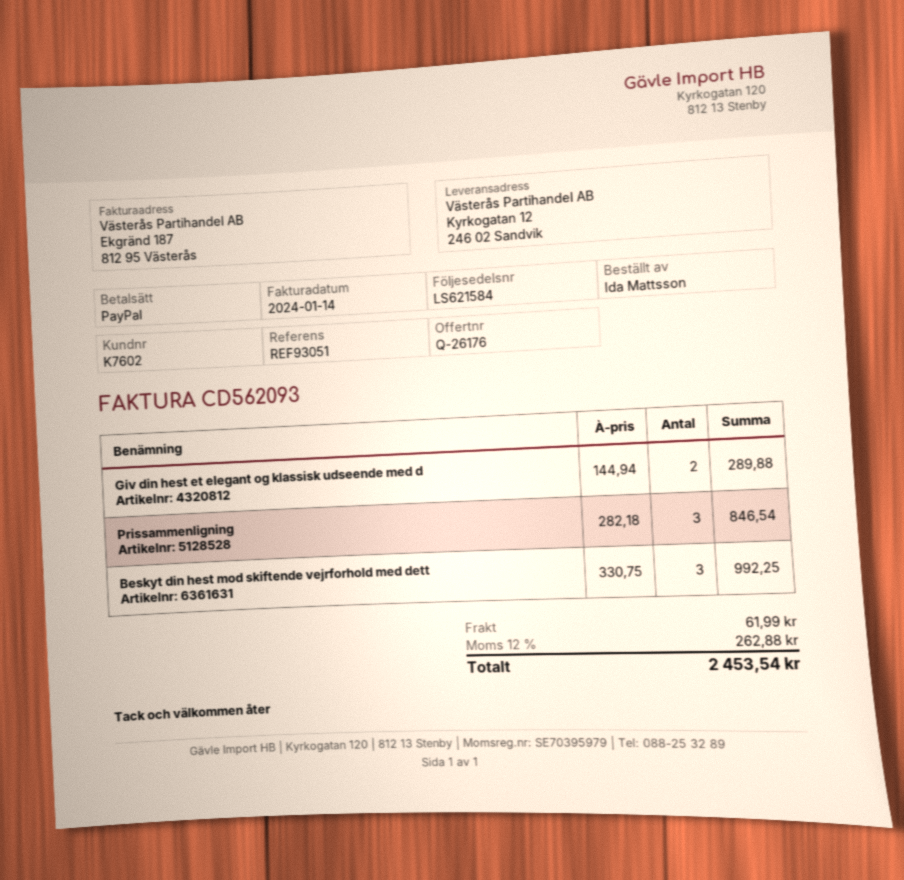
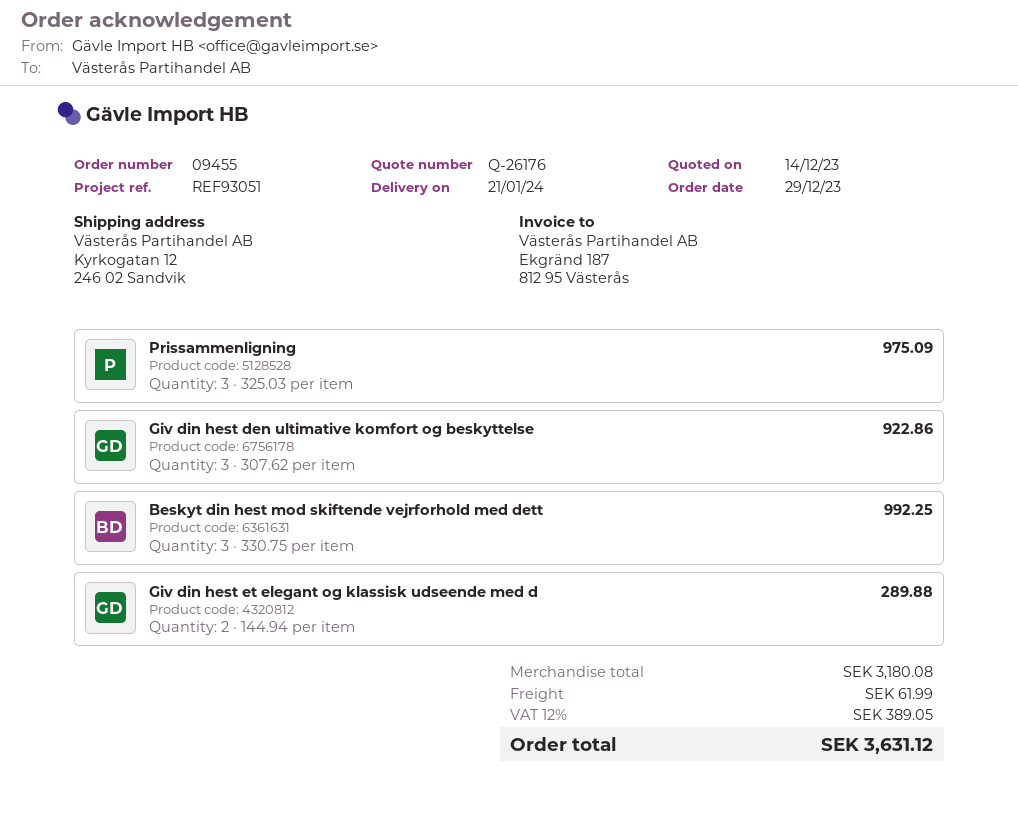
Prissammenligning: 3 x 282.18 = 846.54 -> 3 x 325.03 = 975.09
Giv din hest den ultimative komfort og beskyttelse: none -> 3 x 307.62 = 922.86
tax: 12% = 262.88 -> 12% = 389.05
total: 2453.54 -> 3631.12

